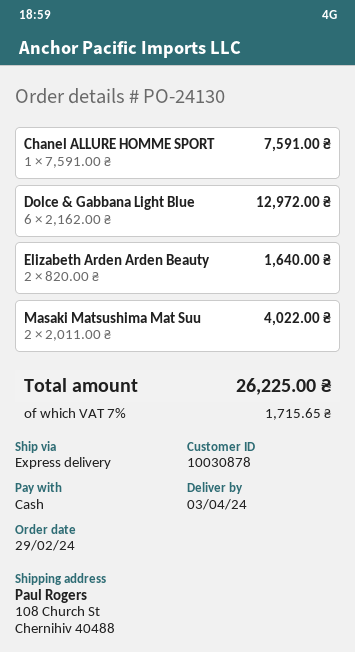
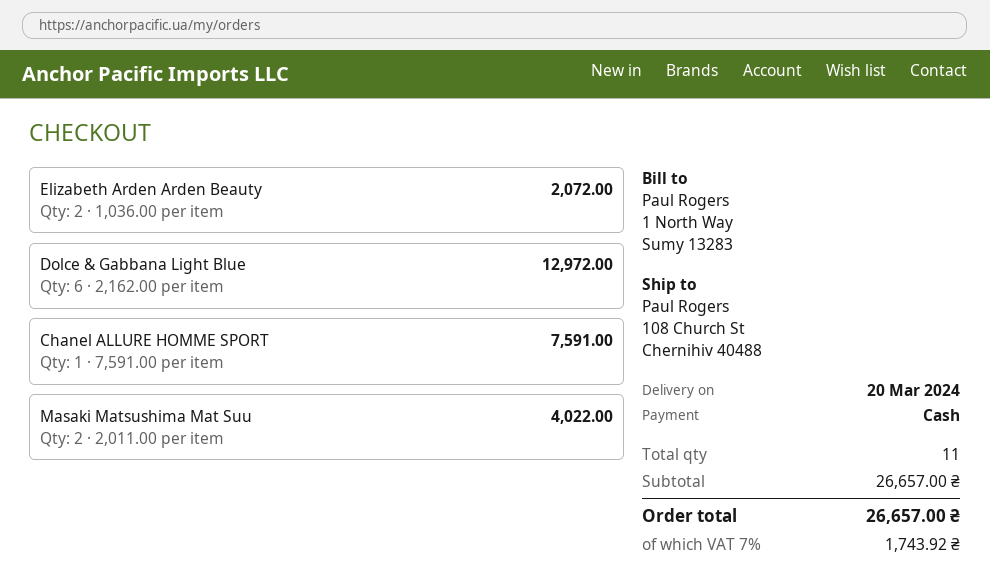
delivery date: 2024-04-03 -> 2024-03-20
Elizabeth Arden Arden Beauty: 2 x 820.00 = 1640.00 -> 2 x 1036.00 = 2072.00
tax: 7% = 1715.65 -> 7% = 1743.92
total: 26225.00 -> 26657.00

